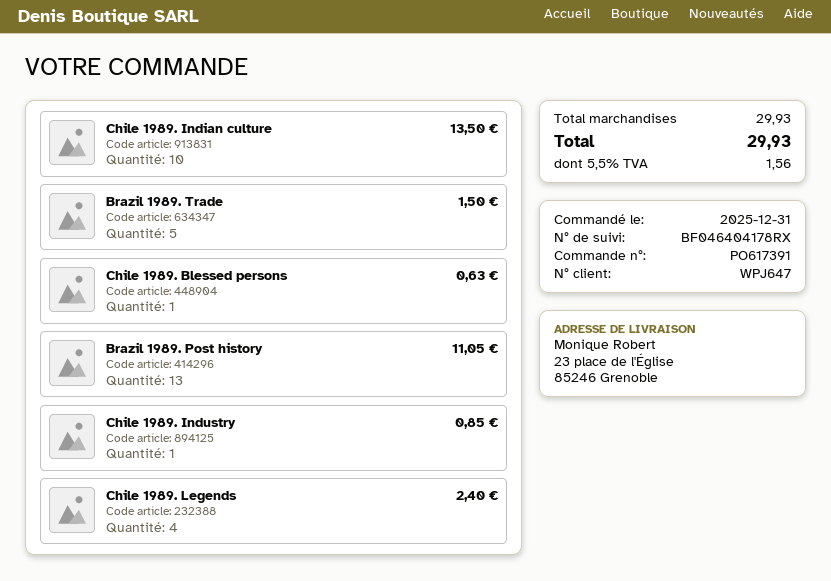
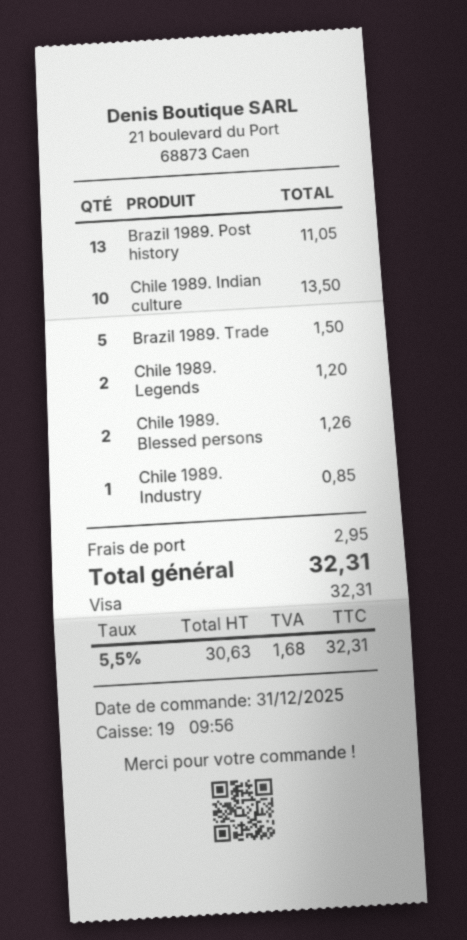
Chile 1989. Blessed persons: 1 for 0.63 -> 2 for 1.26
Chile 1989. Legends: 4 for 2.40 -> 2 for 1.20
shipping: none -> 2.95
tax: 5.5% = 1.56 -> 5.5% = 1.68
total: 29.93 -> 32.31

